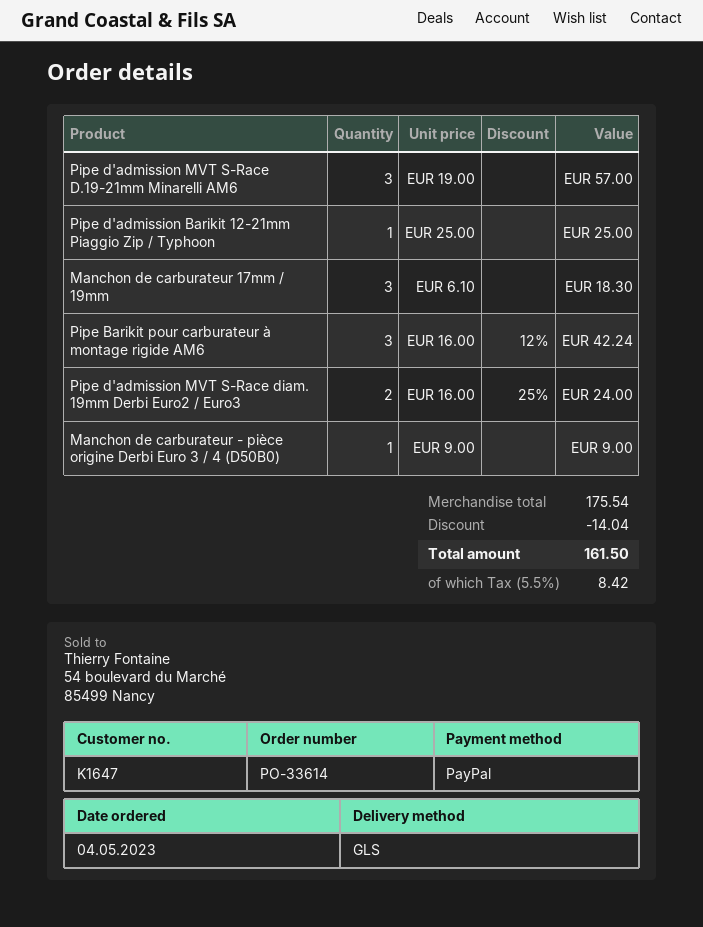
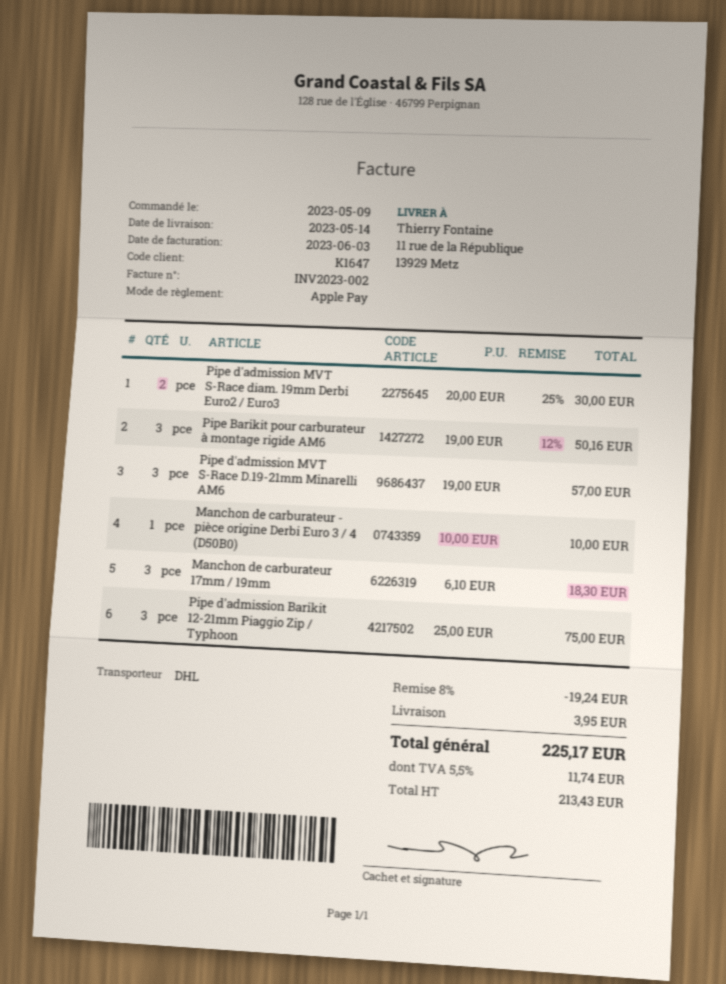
order date: 2023-05-04 -> 2023-05-09
payment method: PayPal -> Apple Pay
shipping method: GLS -> DHL
Pipe d'admission Barikit 12-21mm Piaggio Zip / Typhoon: 1 x 25.00 = 25.00 -> 3 x 25.00 = 75.00
Pipe Barikit pour carburateur à montage rigide AM6: 3 x 16.00 - 12% = 42.24 -> 3 x 19.00 - 12% = 50.16
Pipe d'admission MVT S-Race diam. 19mm Derbi Euro2 / Euro3: 2 x 16.00 - 25% = 24.00 -> 2 x 20.00 - 25% = 30.00
Manchon de carburateur - pièce origine Derbi Euro 3 / 4 (D50B0): 1 x 9.00 = 9.00 -> 1 x 10.00 = 10.00
discount: 14.04 -> 19.24
shipping: none -> 3.95
tax: 5.5% = 8.42 -> 5.5% = 11.74
total: 161.50 -> 225.17

